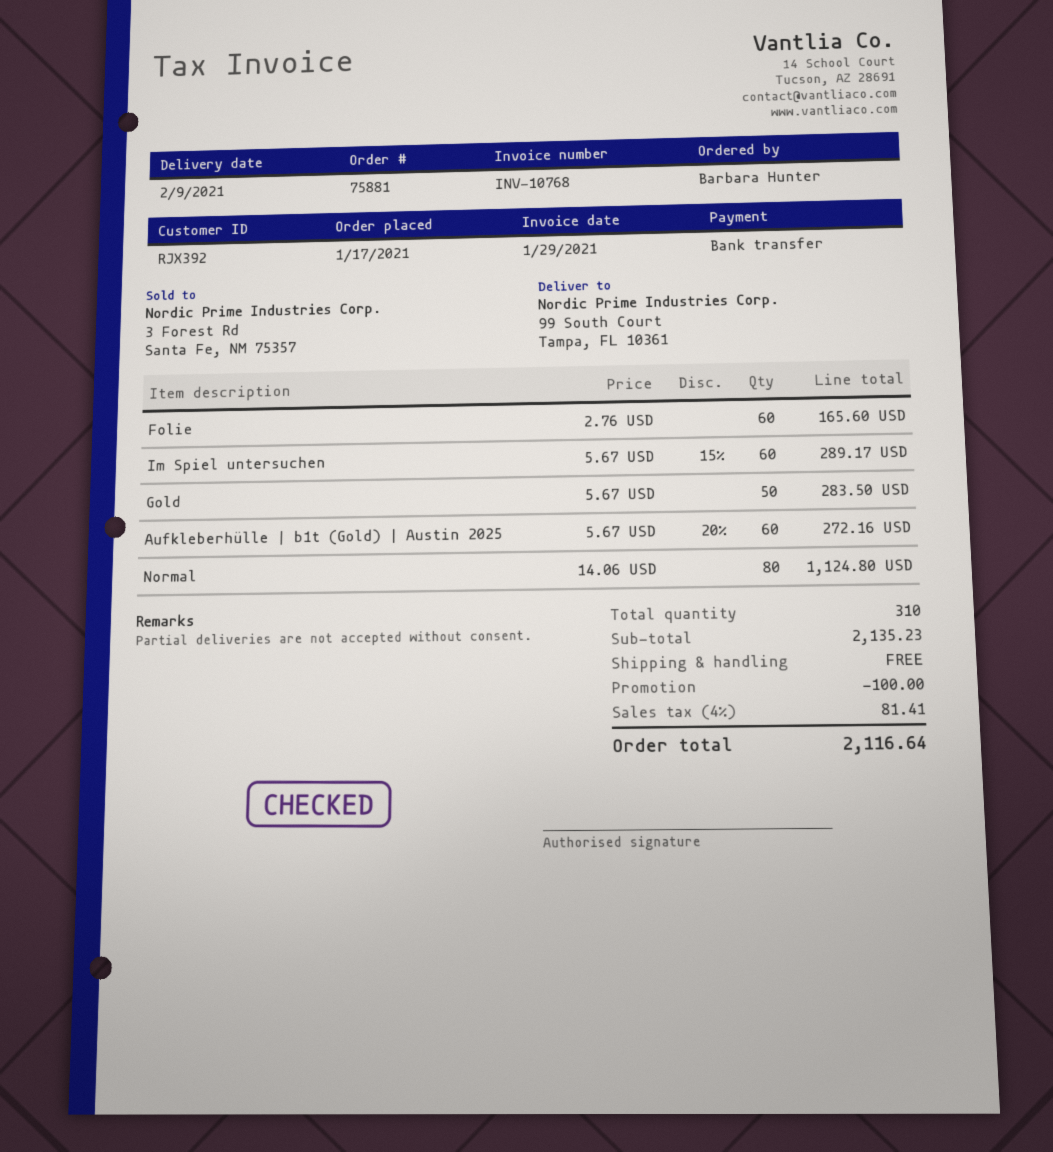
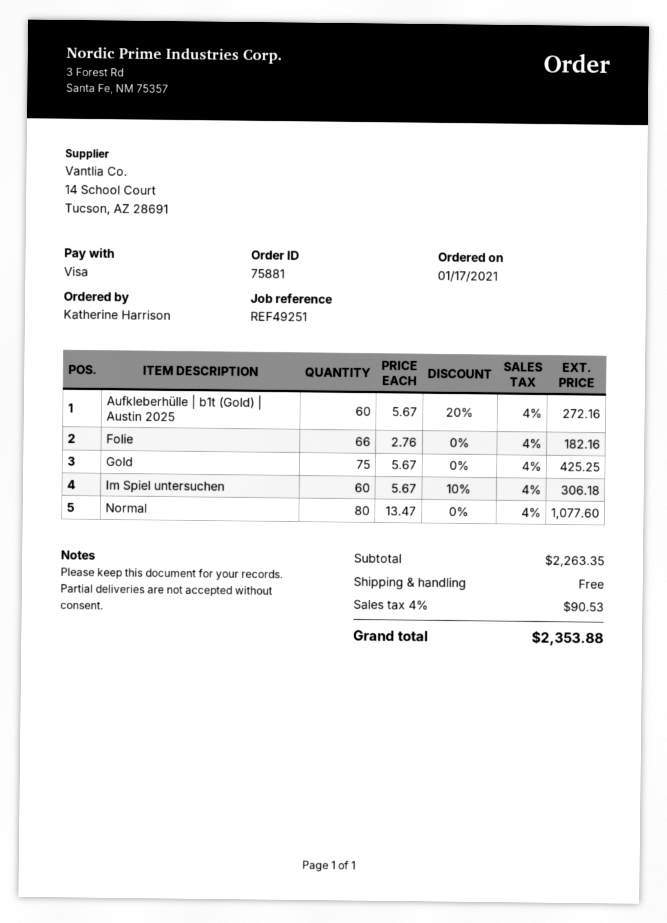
ordered by: Barbara Hunter -> Katherine Harrison
payment method: bank transfer -> Visa
Folie: 60 x 2.76 = 165.60 -> 66 x 2.76 = 182.16
Im Spiel untersuchen: 60 x 5.67 - 15% = 289.17 -> 60 x 5.67 - 10% = 306.18
Gold: 50 x 5.67 = 283.50 -> 75 x 5.67 = 425.25
Normal: 80 x 14.06 = 1124.80 -> 80 x 13.47 = 1077.60
subtotal: 2135.23 -> 2263.35
discount: 100.00 -> none
tax: 4% = 81.41 -> 4% = 90.53
total: 2116.64 -> 2353.88

